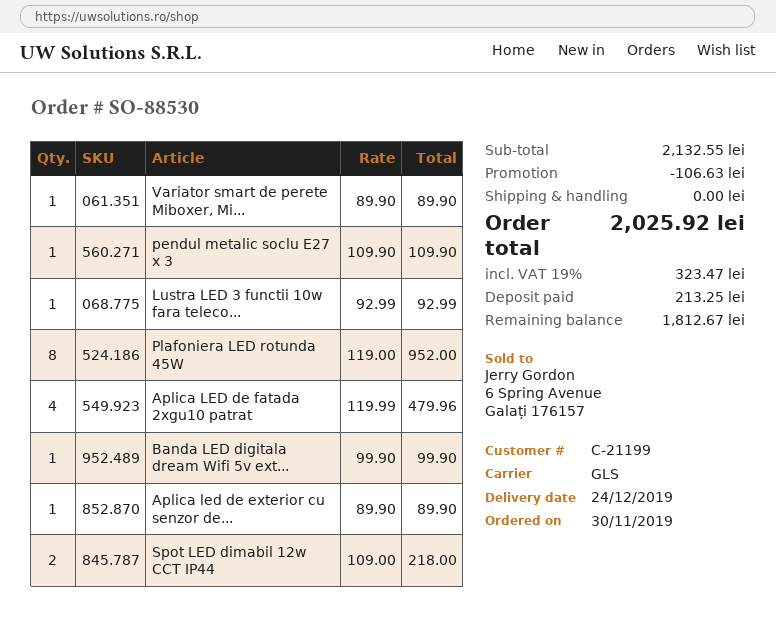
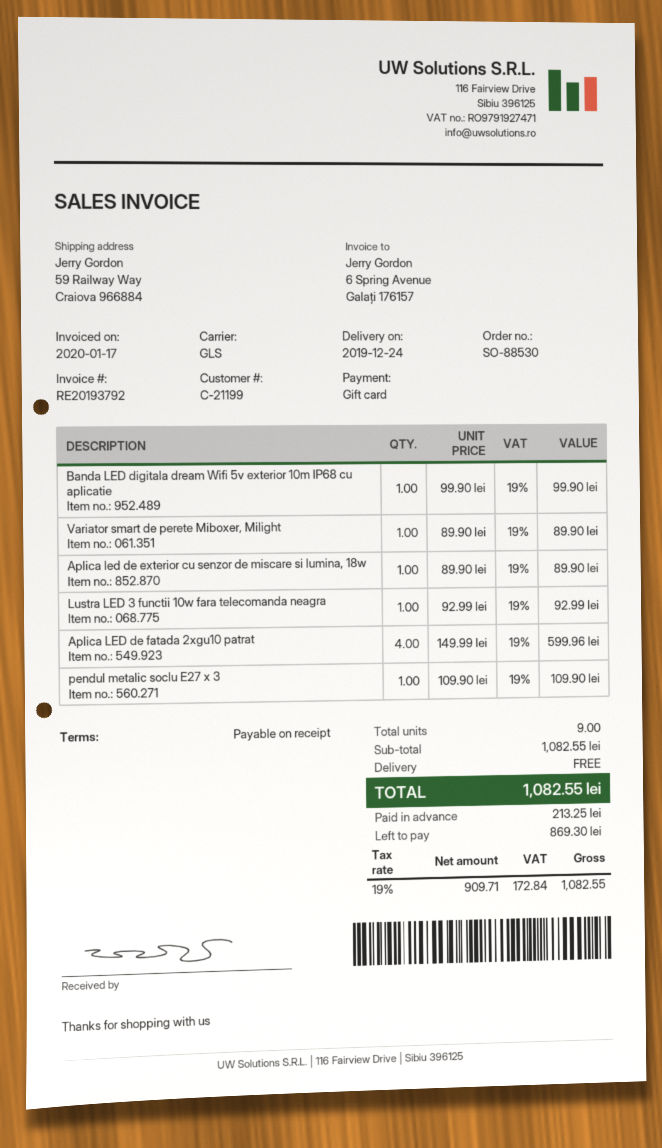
Plafoniera LED rotunda 45W: 8 x 119.00 = 952.00 -> none
Aplica LED de fatada 2xgu10 patrat: 4 x 119.99 = 479.96 -> 4 x 149.99 = 599.96
Spot LED dimabil 12w CCT IP44: 2 x 109.00 = 218.00 -> none
subtotal: 2132.55 -> 1082.55
discount: 106.63 -> none
tax: 19% = 323.47 -> 19% = 172.84
total: 2025.92 -> 1082.55
balance: 1812.67 -> 869.30

